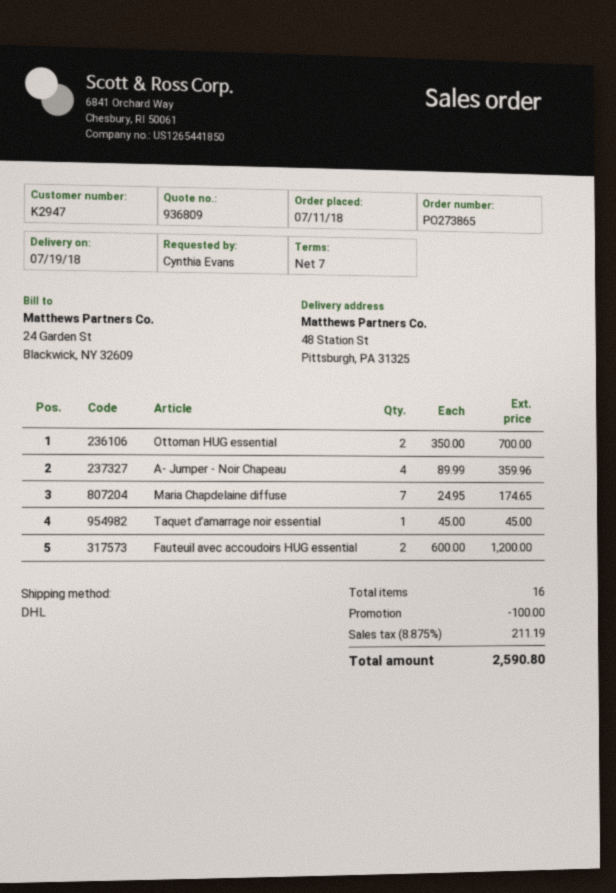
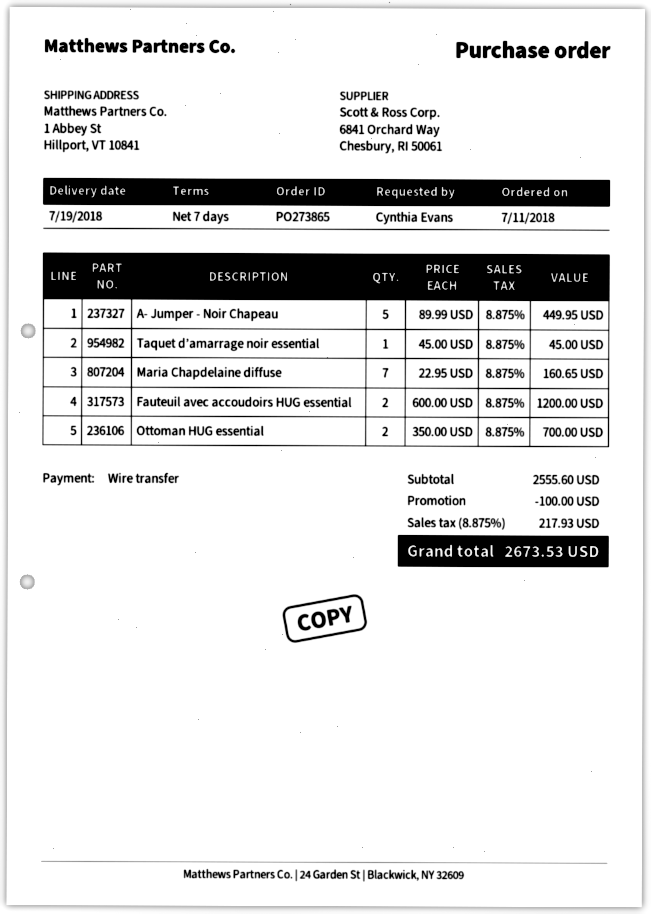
ship to: 48 Station St, Pittsburgh, PA 31325 -> 1 Abbey St, Hillport, VT 10841
A- Jumper - Noir Chapeau: 4 x 89.99 = 359.96 -> 5 x 89.99 = 449.95
Maria Chapdelaine diffuse: 7 x 24.95 = 174.65 -> 7 x 22.95 = 160.65
tax: 8.875% = 211.19 -> 8.875% = 217.93
total: 2590.80 -> 2673.53

